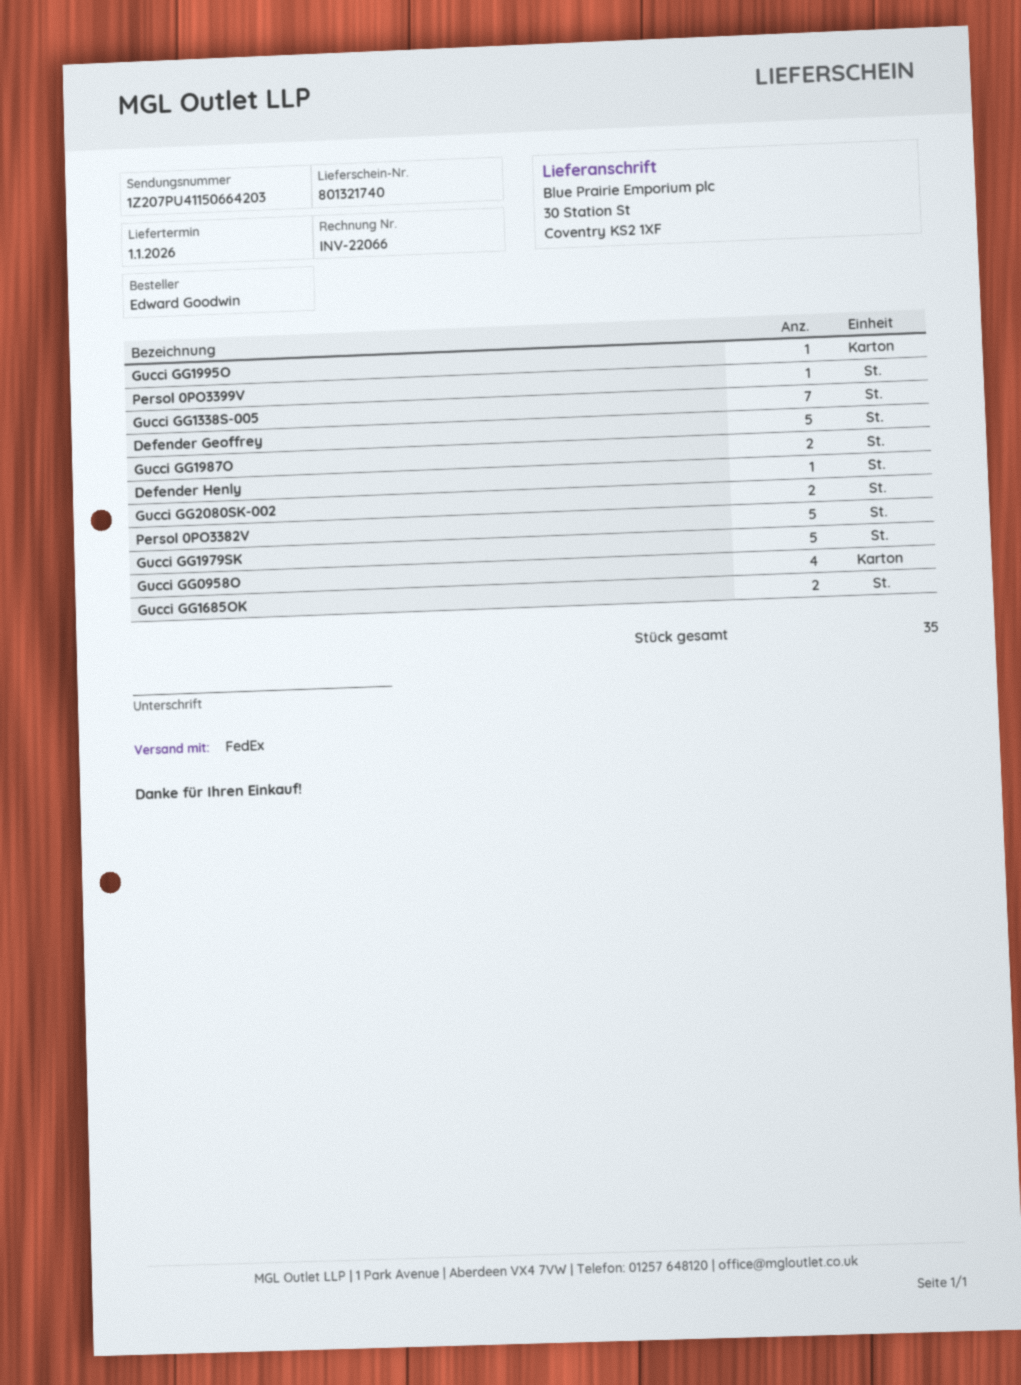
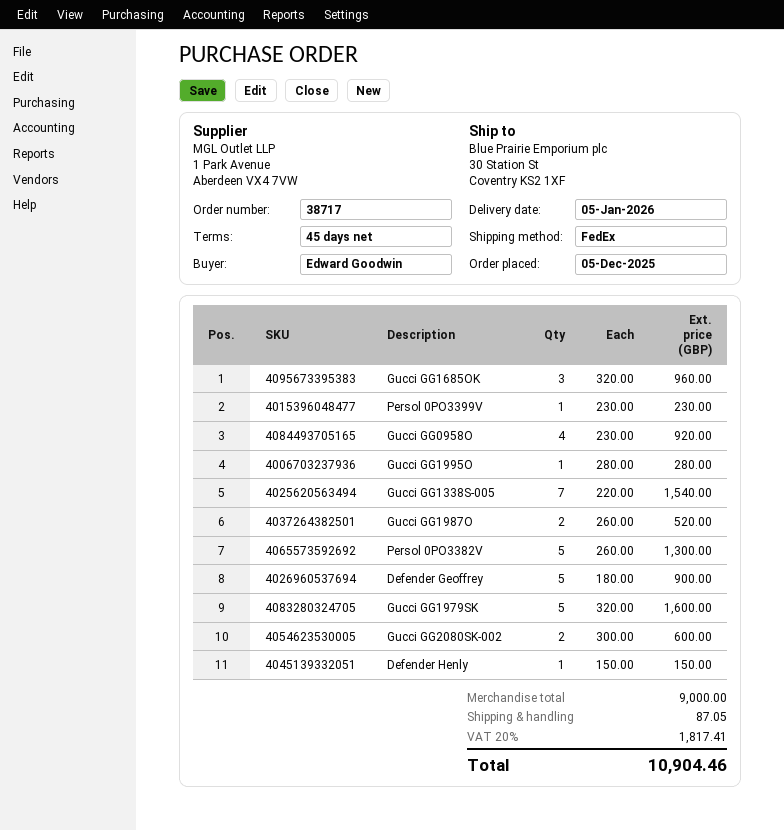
delivery date: 2026-01-01 -> 2026-01-05
Gucci GG1685OK: 2 -> 3

